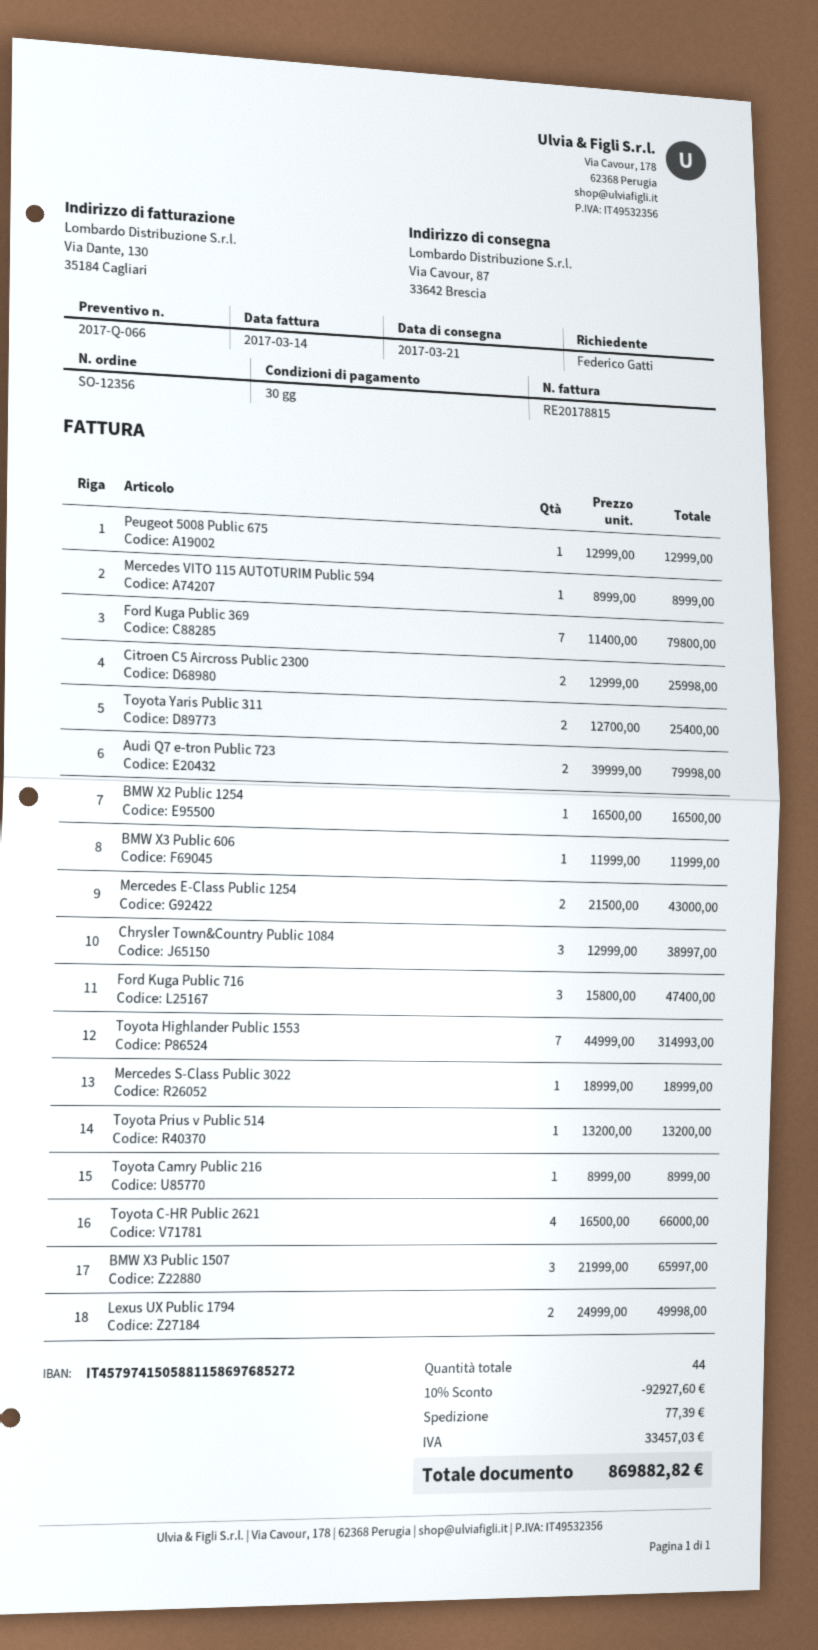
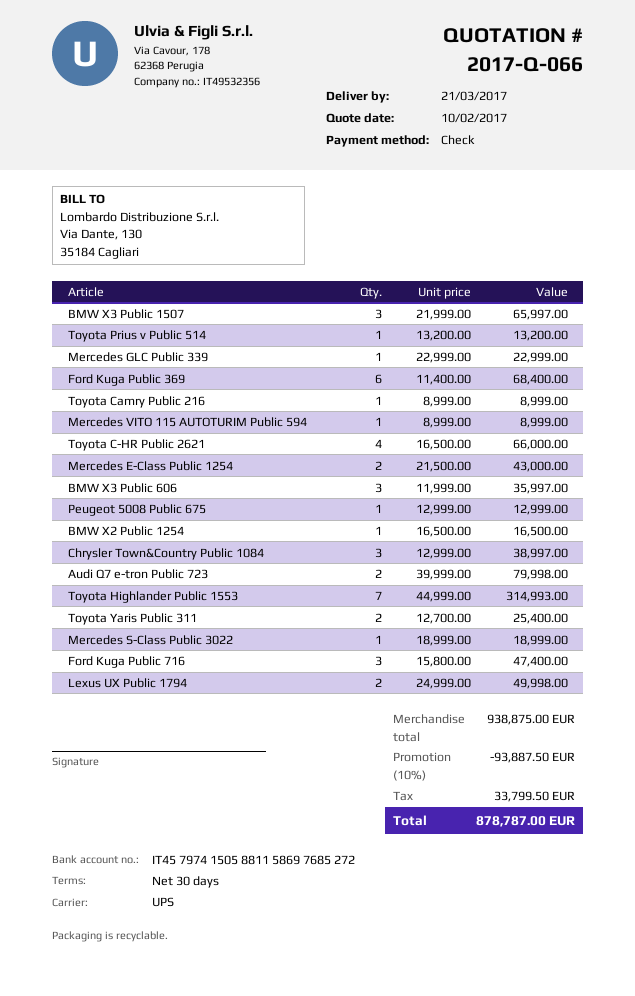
Ford Kuga Public 369: 7 x 11400.00 = 79800.00 -> 6 x 11400.00 = 68400.00
Citroen C5 Aircross Public 2300: 2 x 12999.00 = 25998.00 -> none
BMW X3 Public 606: 1 x 11999.00 = 11999.00 -> 3 x 11999.00 = 35997.00
Mercedes GLC Public 339: none -> 1 x 22999.00 = 22999.00
discount: 10% = 92927.60 -> 10% = 93887.50
shipping: 77.39 -> none
tax: 33457.03 -> 33799.50
total: 869882.82 -> 878787.00

